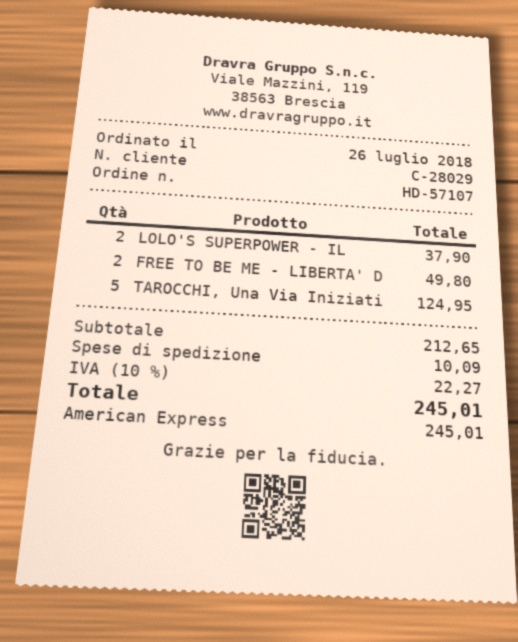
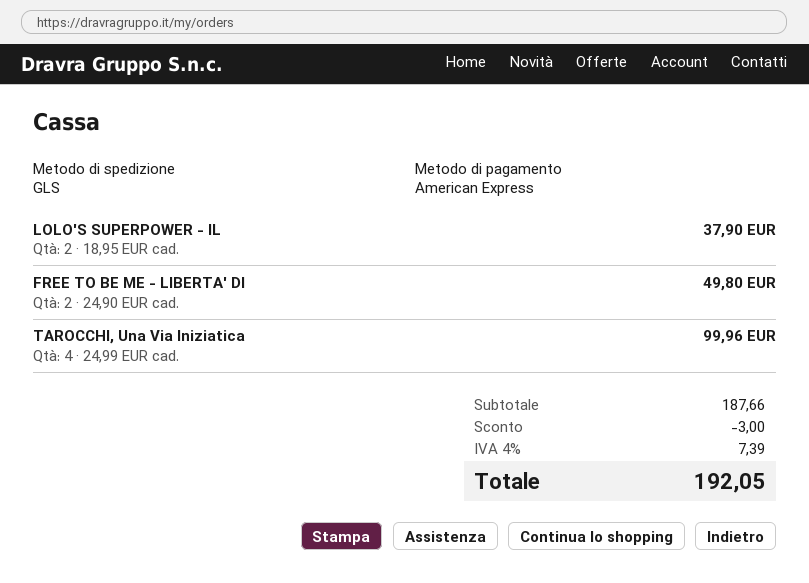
TAROCCHI, Una Via Iniziati: 5 for 124.95 -> 4 for 99.96
subtotal: 212.65 -> 187.66
discount: none -> 3.00
shipping: 10.09 -> none
tax: 10% = 22.27 -> 4% = 7.39
total: 245.01 -> 192.05

